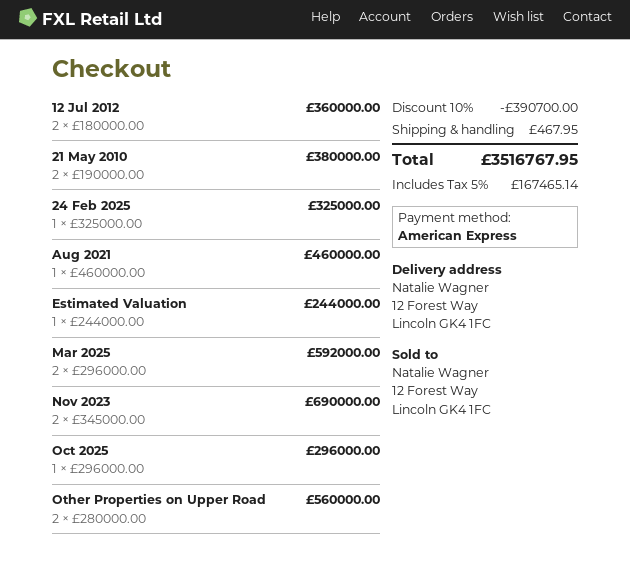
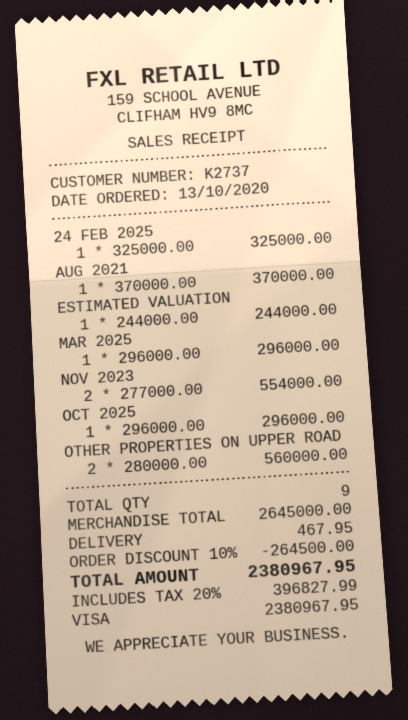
payment method: American Express -> Visa
12 Jul 2012: 2 x 180000.00 = 360000.00 -> none
21 May 2010: 2 x 190000.00 = 380000.00 -> none
Aug 2021: 1 x 460000.00 = 460000.00 -> 1 x 370000.00 = 370000.00
Mar 2025: 2 x 296000.00 = 592000.00 -> 1 x 296000.00 = 296000.00
Nov 2023: 2 x 345000.00 = 690000.00 -> 2 x 277000.00 = 554000.00
discount: 10% = 390700.00 -> 10% = 264500.00
tax: 5% = 167465.14 -> 20% = 396827.99
total: 3516767.95 -> 2380967.95

